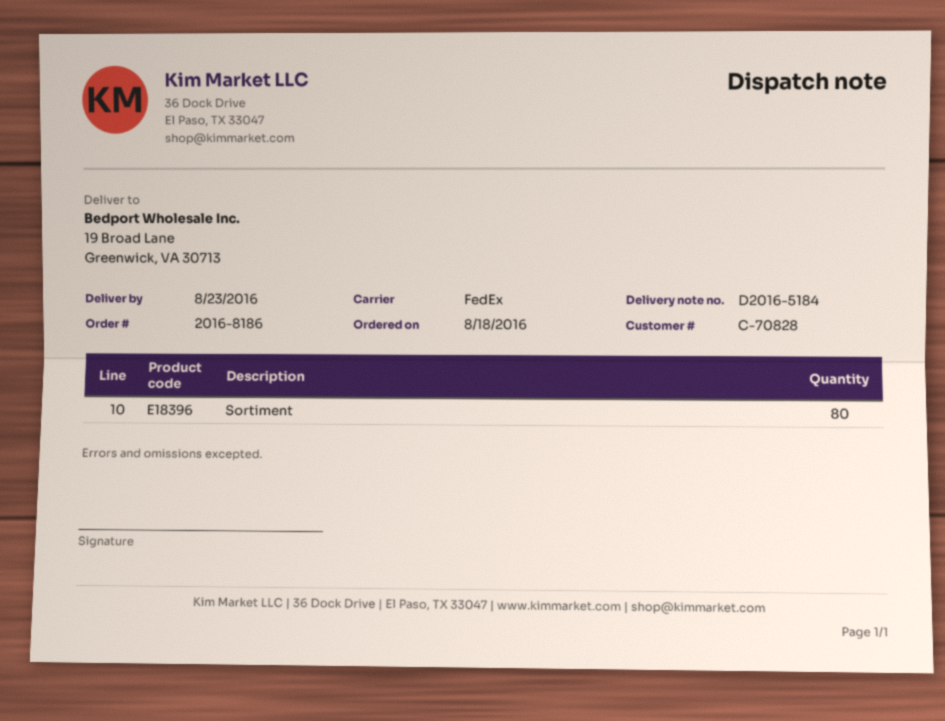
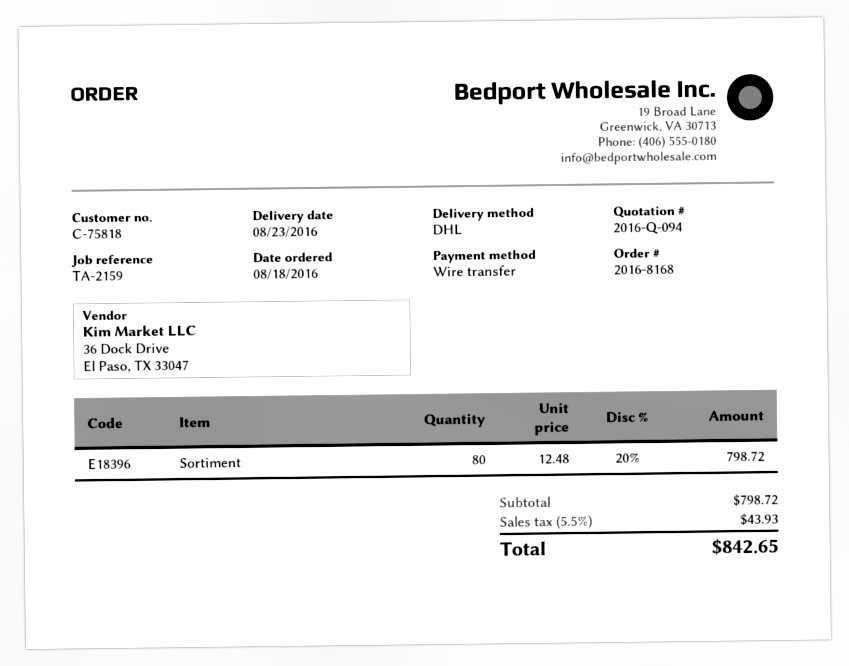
order number: 2016-8186 -> 2016-8168
customer number: C-70828 -> C-75818
shipping method: FedEx -> DHL

